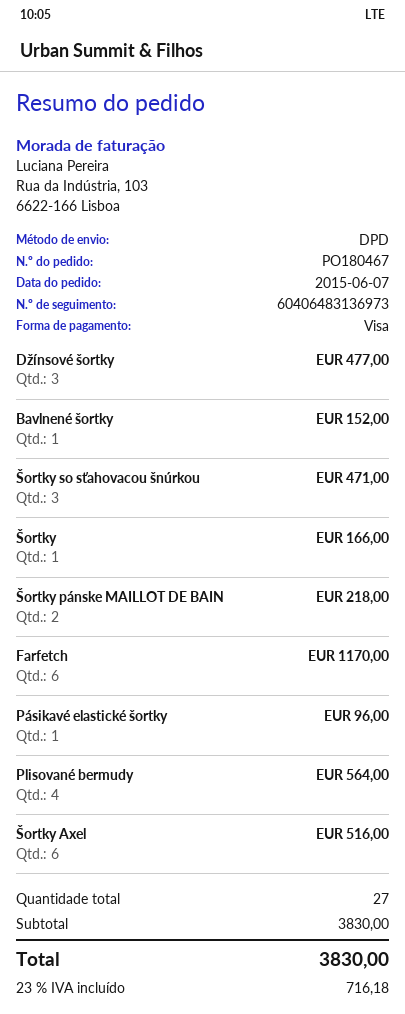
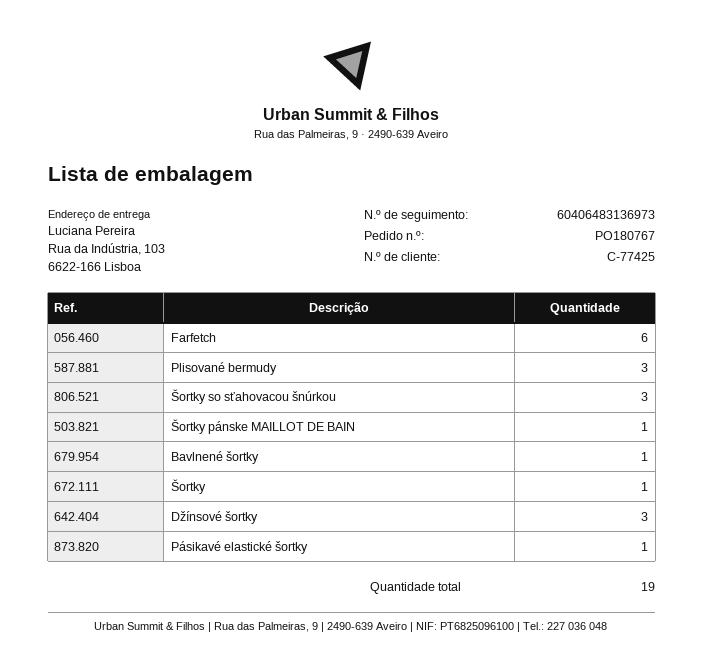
order number: PO180467 -> PO180767
Šortky pánske MAILLOT DE BAIN: 2 -> 1
Plisované bermudy: 4 -> 3
Šortky Axel: 6 -> none
total quantity: 27 -> 19

